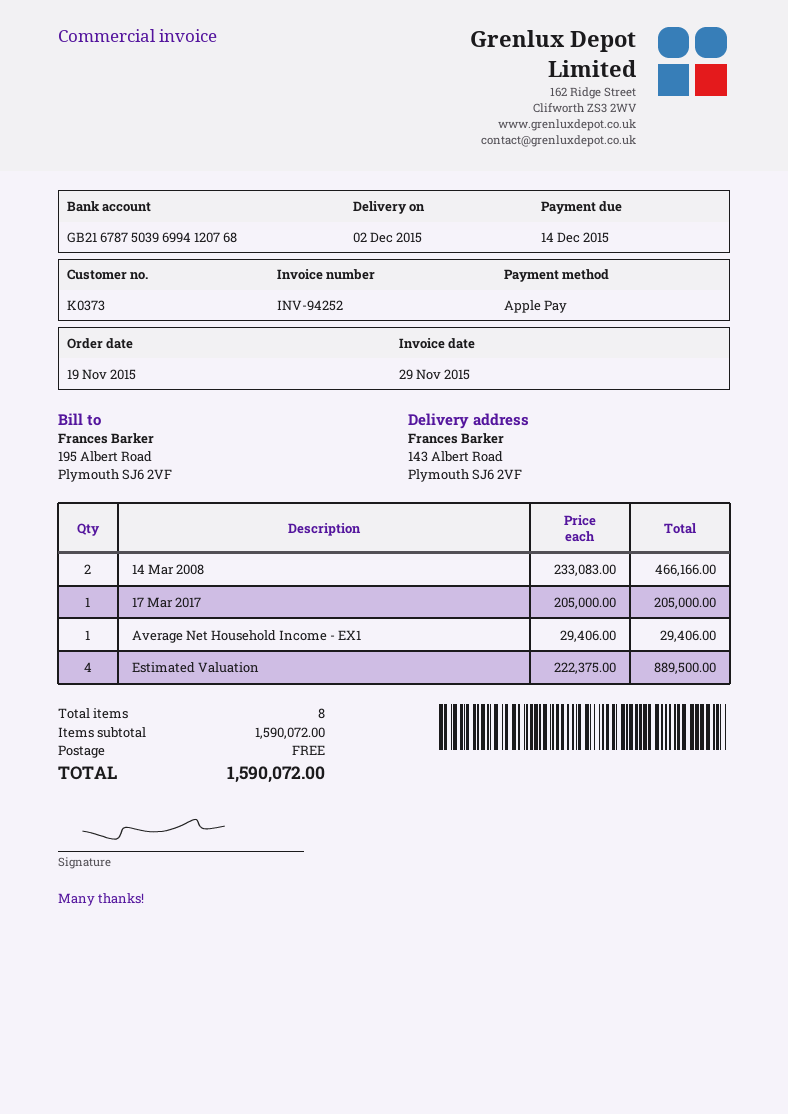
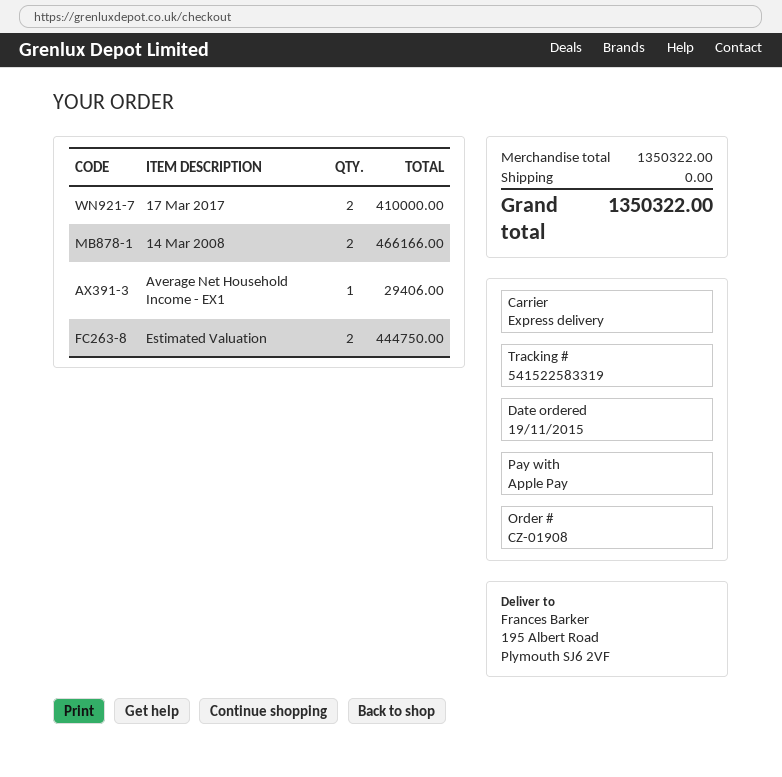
ship to: 143 Albert Road, Plymouth SJ6 2VF -> 195 Albert Road, Plymouth SJ6 2VF
17 Mar 2017: 1 for 205000.00 -> 2 for 410000.00
Estimated Valuation: 4 for 889500.00 -> 2 for 444750.00
subtotal: 1590072.00 -> 1350322.00
total: 1590072.00 -> 1350322.00

